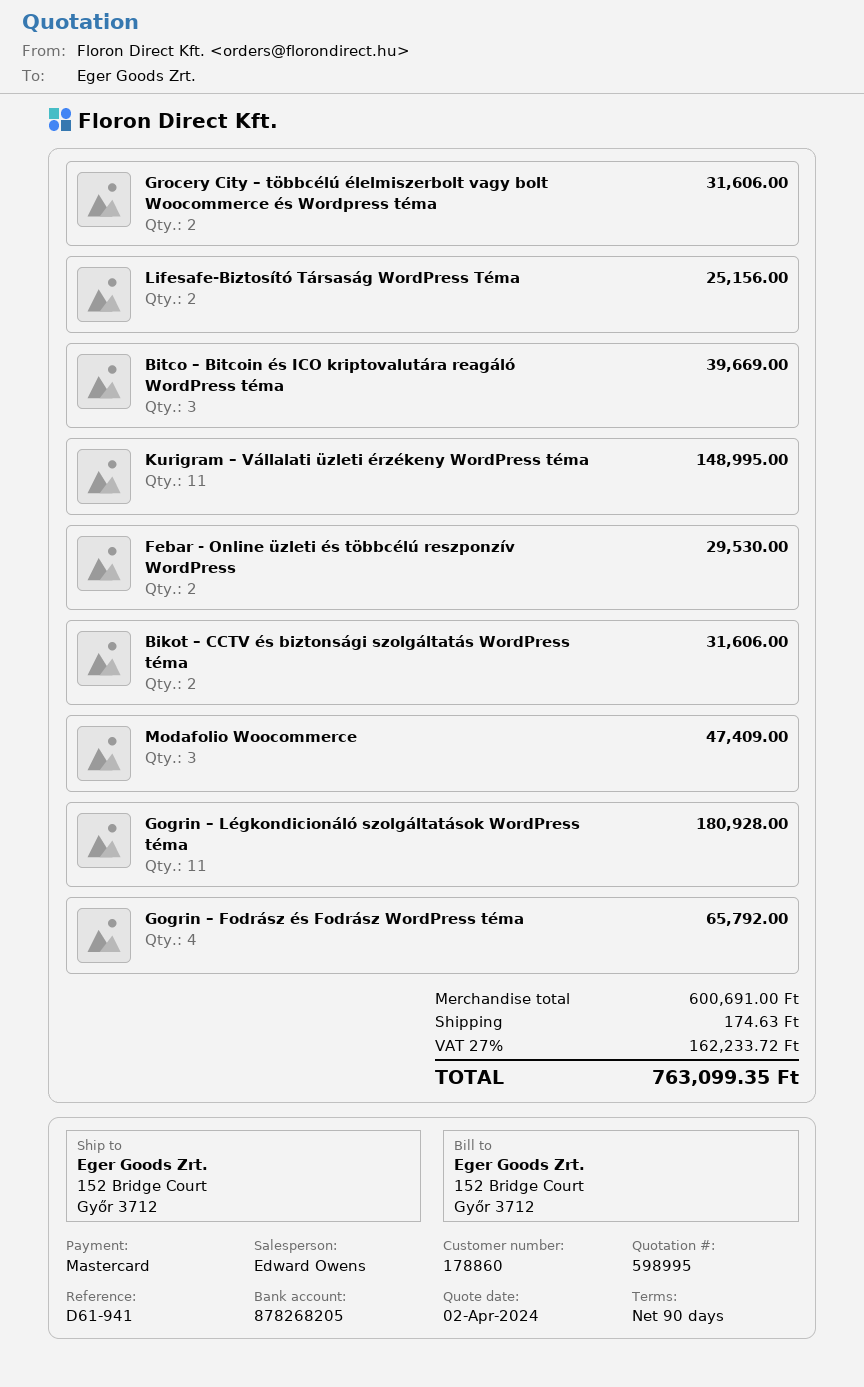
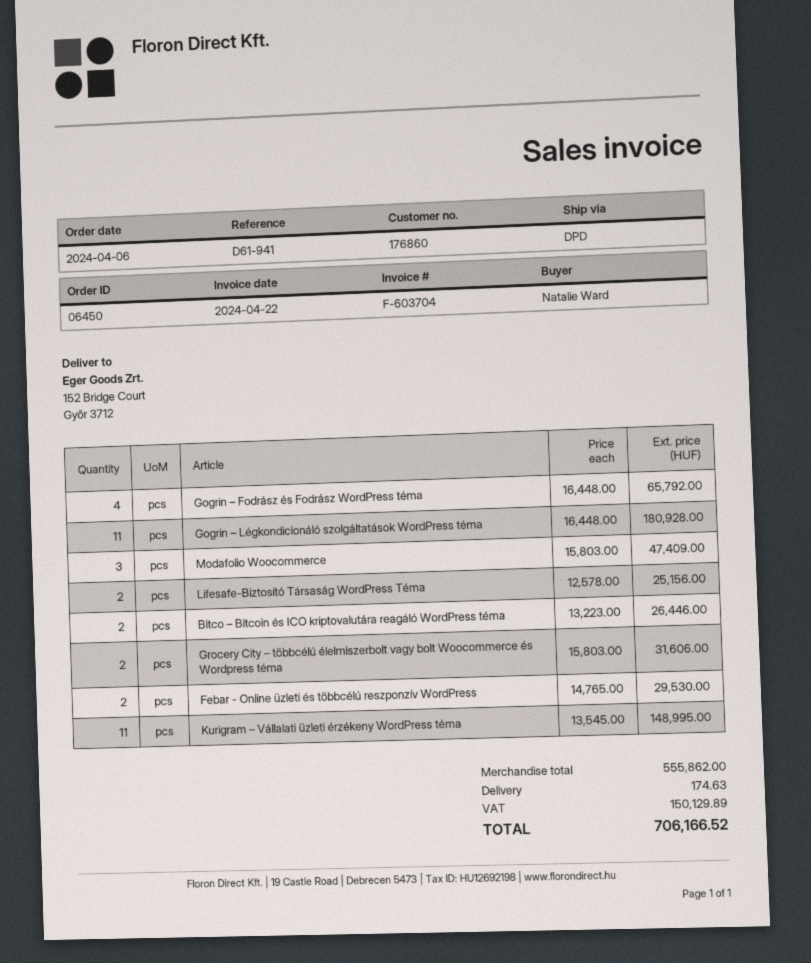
customer number: 178860 -> 176860
Bitco – Bitcoin és ICO kriptovalutára reagáló WordPress téma: 3 for 39669.00 -> 2 for 26446.00
Bikot – CCTV és biztonsági szolgáltatás WordPress téma: 2 for 31606.00 -> none
subtotal: 600691.00 -> 555862.00
tax: 162233.72 -> 150129.89
total: 763099.35 -> 706166.52

